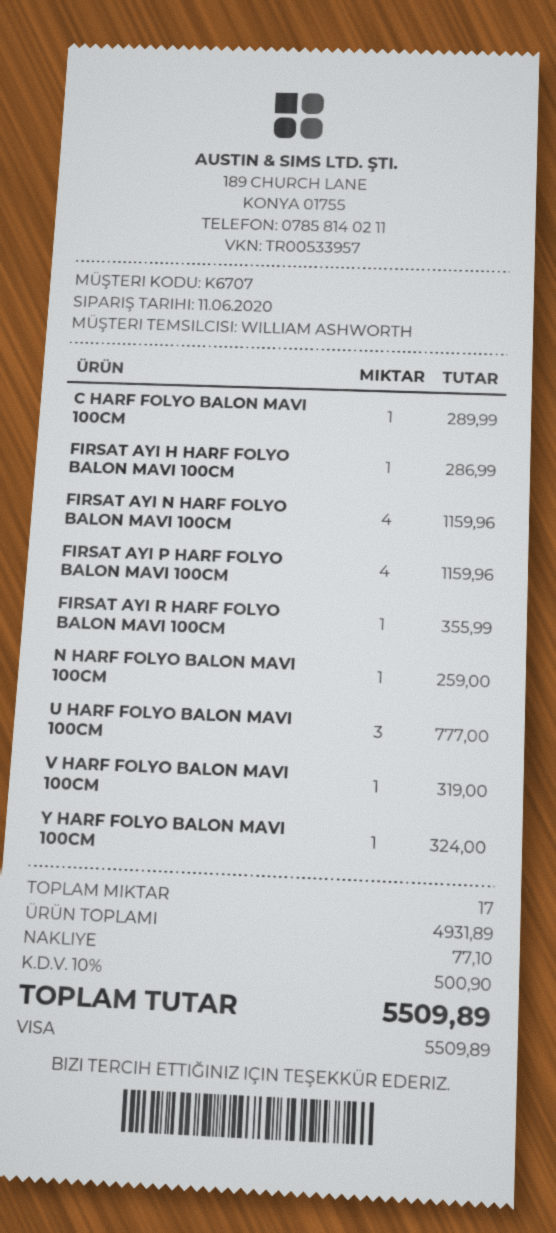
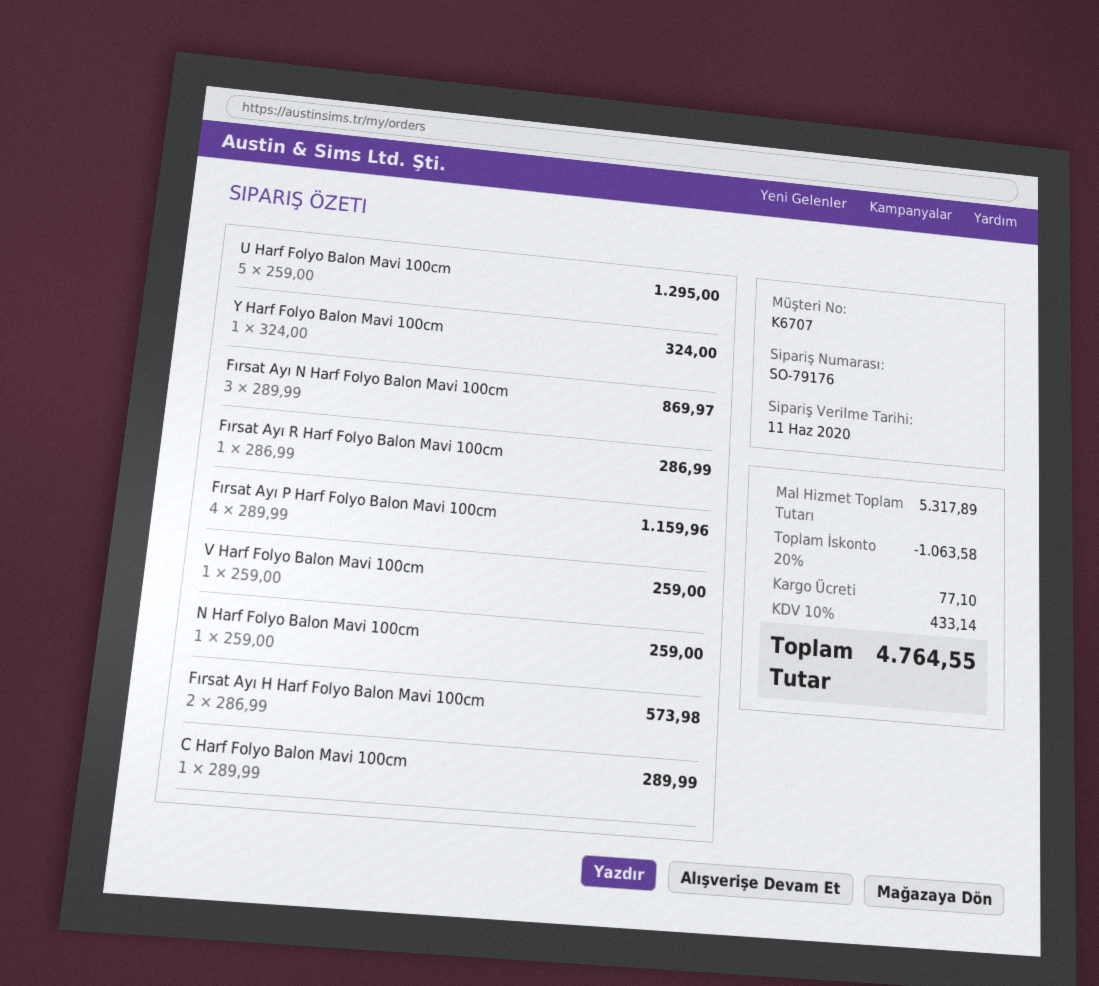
FIRSAT AYI H HARF FOLYO BALON MAVI 100CM: 1 for 286.99 -> 2 for 573.98
FIRSAT AYI N HARF FOLYO BALON MAVI 100CM: 4 for 1159.96 -> 3 for 869.97
FIRSAT AYI R HARF FOLYO BALON MAVI 100CM: 1 for 355.99 -> 1 for 286.99
U HARF FOLYO BALON MAVI 100CM: 3 for 777.00 -> 5 for 1295.00
V HARF FOLYO BALON MAVI 100CM: 1 for 319.00 -> 1 for 259.00
subtotal: 4931.89 -> 5317.89
discount: none -> 20% = 1063.58
tax: 10% = 500.90 -> 10% = 433.14
total: 5509.89 -> 4764.55

